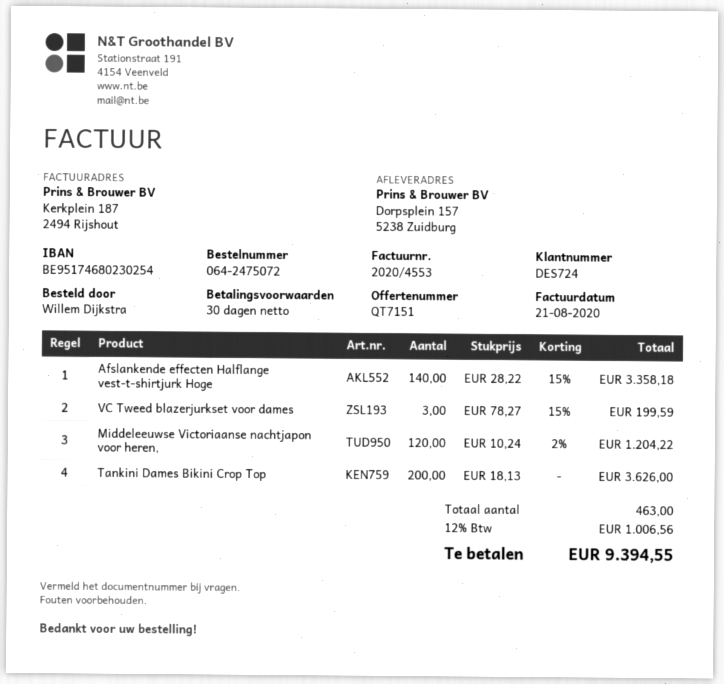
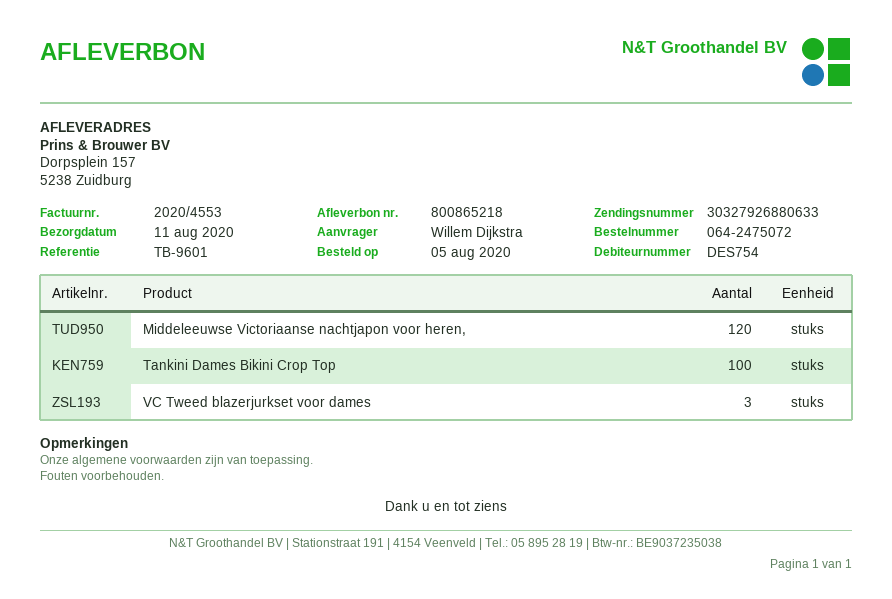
customer number: DES724 -> DES754
Afslankende effecten Halflange vest-t-shirtjurk Hoge: 140 -> none
Tankini Dames Bikini Crop Top: 200 -> 100

